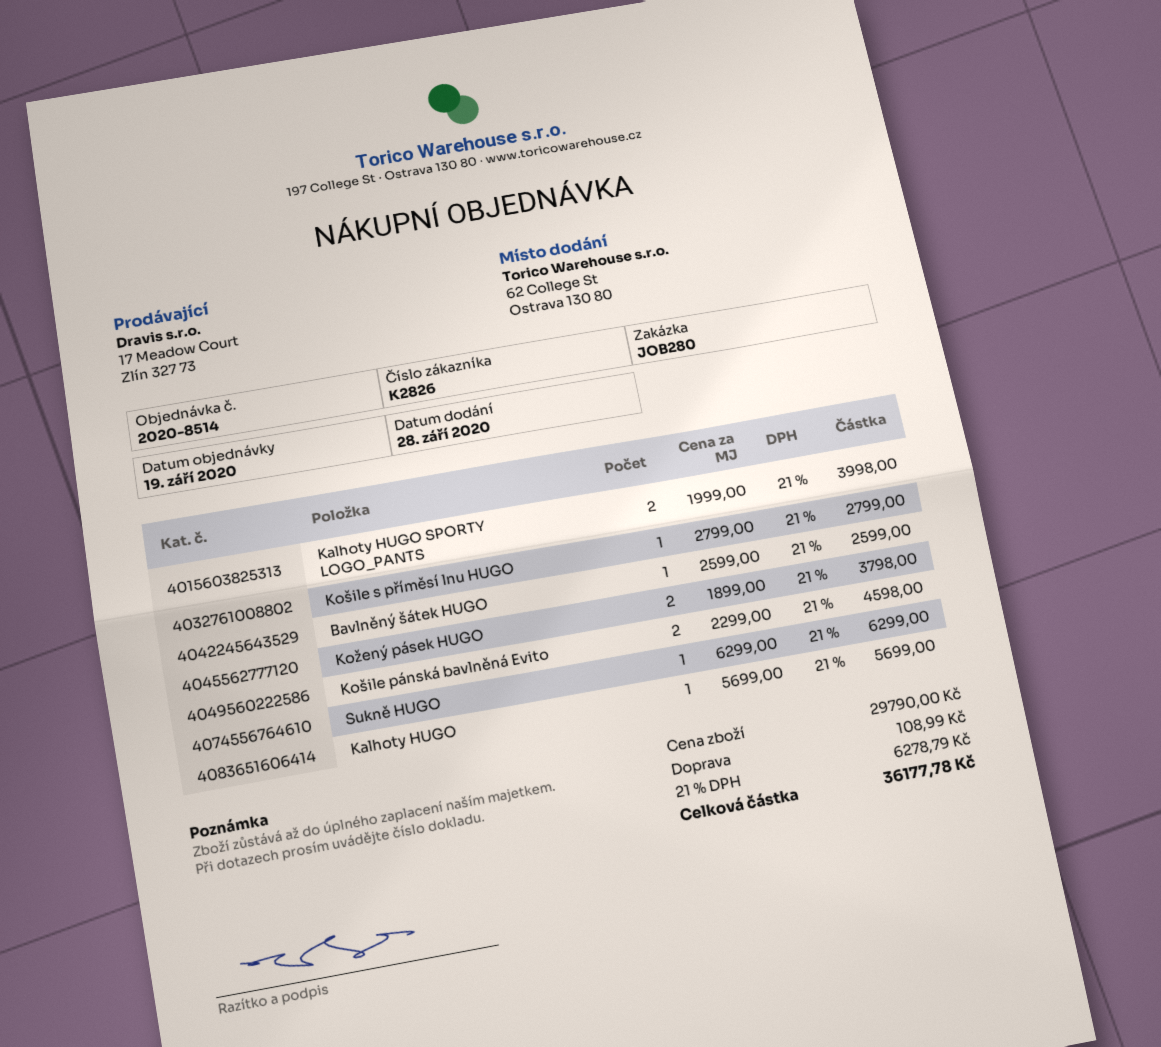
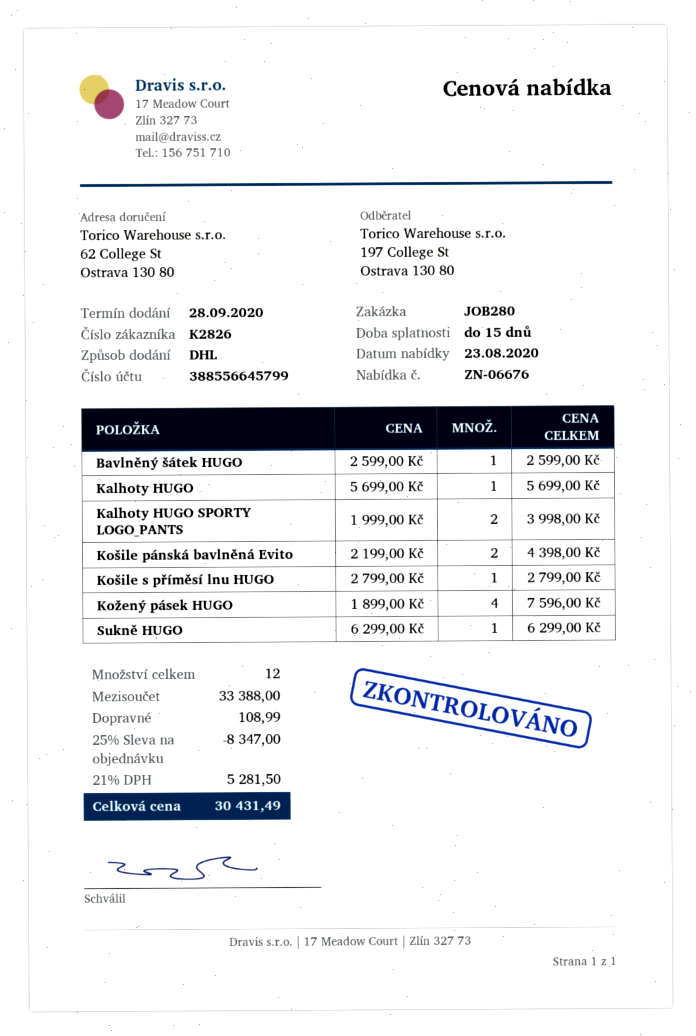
Kožený pásek HUGO: 2 x 1899.00 = 3798.00 -> 4 x 1899.00 = 7596.00
Košile pánská bavlněná Evito: 2 x 2299.00 = 4598.00 -> 2 x 2199.00 = 4398.00
subtotal: 29790.00 -> 33388.00
discount: none -> 25% = 8347.00
tax: 21% = 6278.79 -> 21% = 5281.50
total: 36177.78 -> 30431.49

